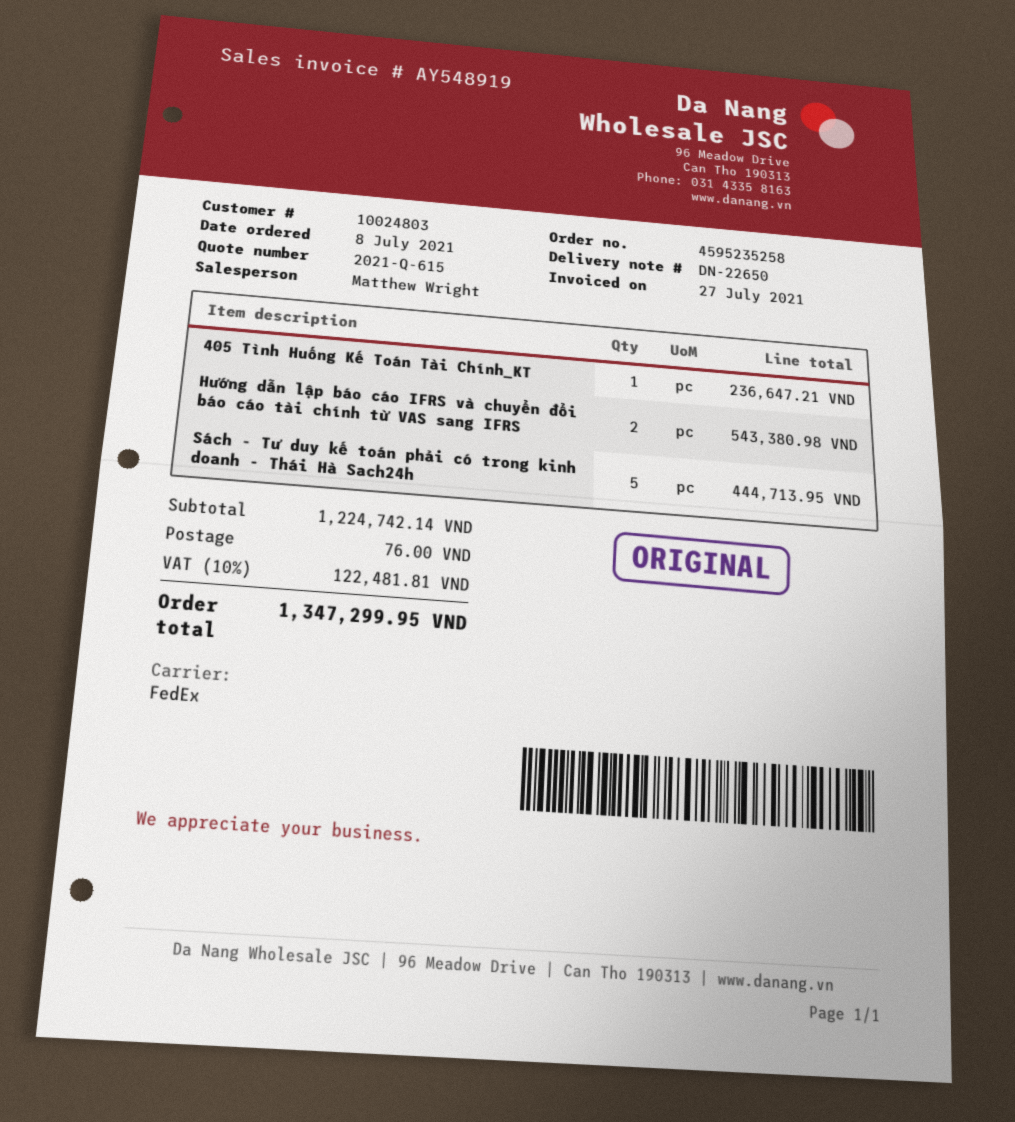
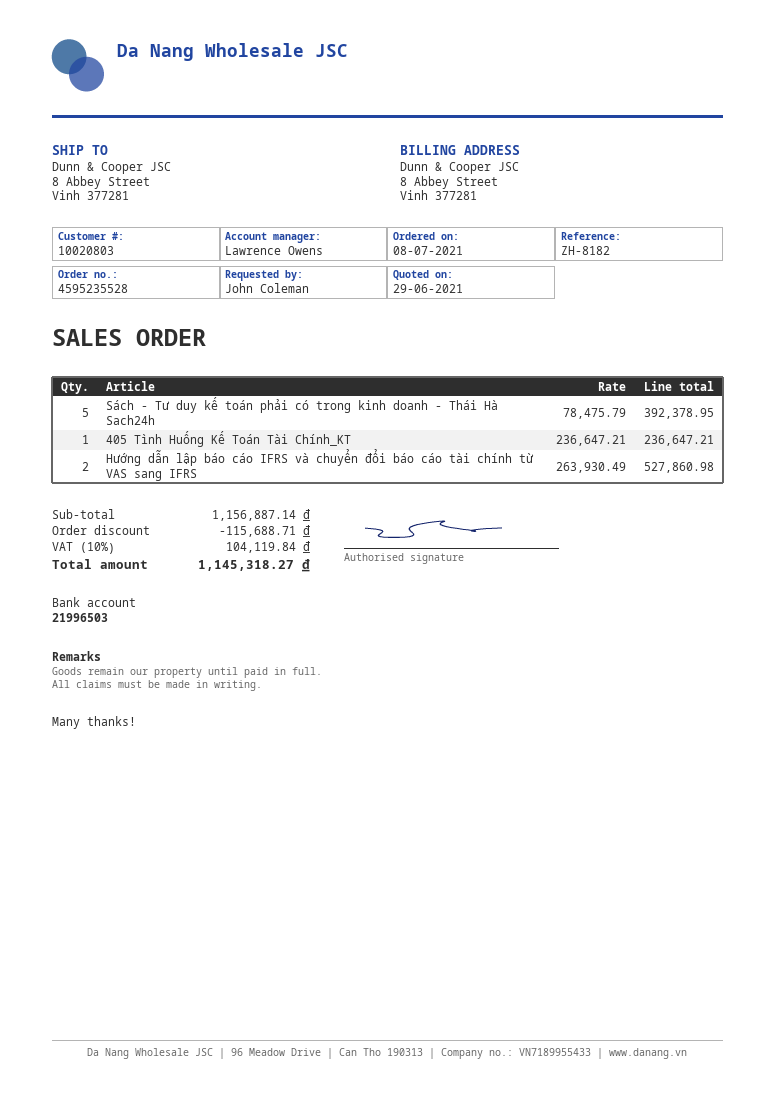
order number: 4595235258 -> 4595235528
customer number: 10024803 -> 10020803
sales rep: Matthew Wright -> Lawrence Owens
Hướng dẫn lập báo cáo IFRS và chuyển đổi báo cáo tài chính từ VAS sang IFRS: 2 for 543380.98 -> 2 for 527860.98
Sách - Tư duy kế toán phải có trong kinh doanh - Thái Hà Sach24h: 5 for 444713.95 -> 5 for 392378.95
subtotal: 1224742.14 -> 1156887.14
discount: none -> 115688.71
shipping: 76.00 -> none
tax: 10% = 122481.81 -> 10% = 104119.84
total: 1347299.95 -> 1145318.27

